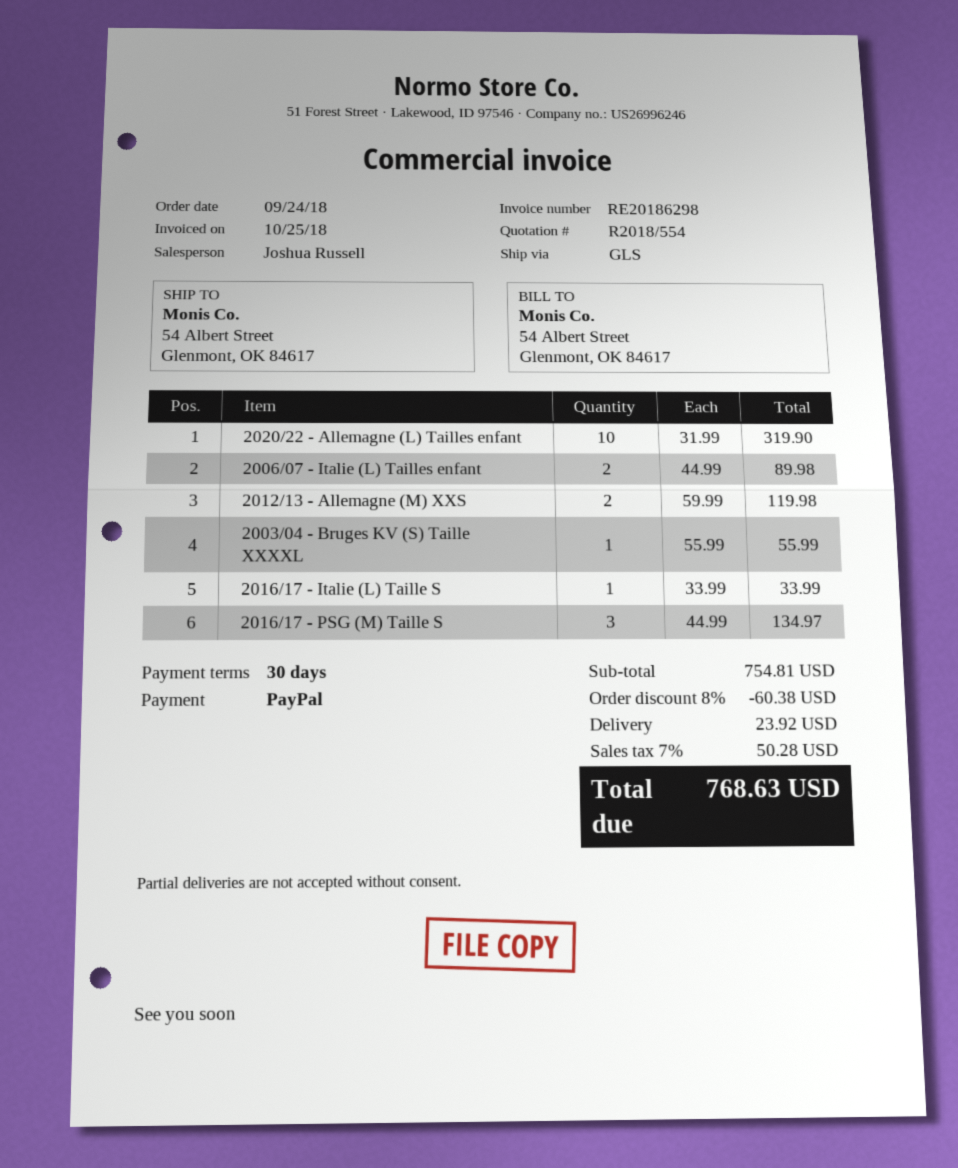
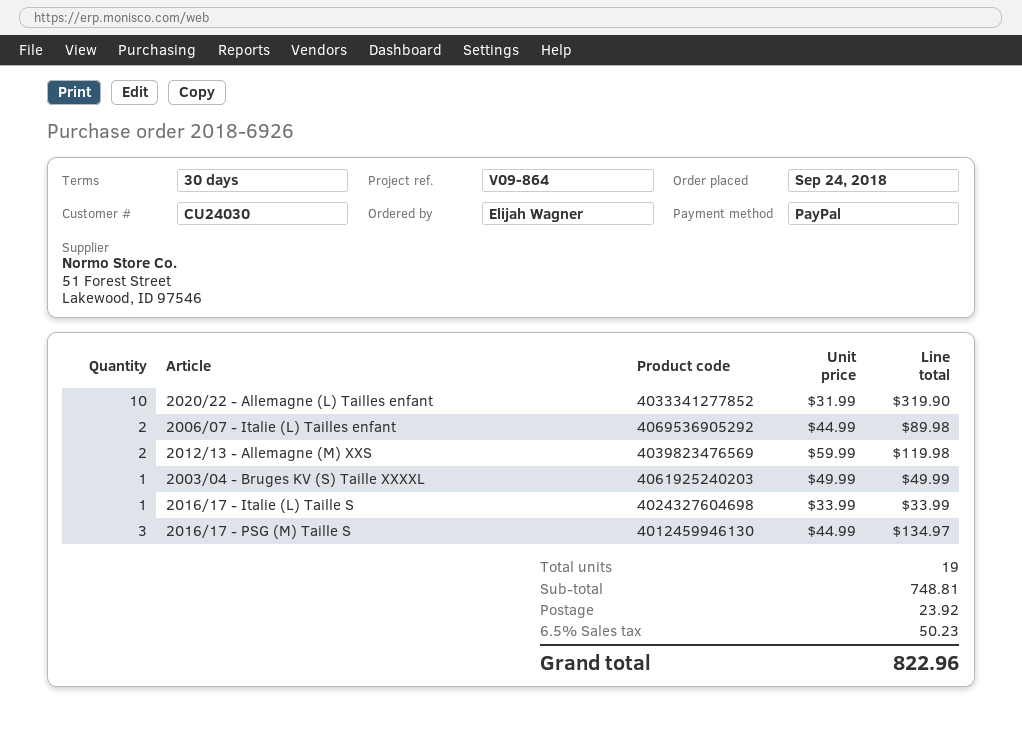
2003/04 - Bruges KV (S) Taille XXXXL: 1 x 55.99 = 55.99 -> 1 x 49.99 = 49.99
subtotal: 754.81 -> 748.81
discount: 8% = 60.38 -> none
tax: 7% = 50.28 -> 6.5% = 50.23
total: 768.63 -> 822.96

